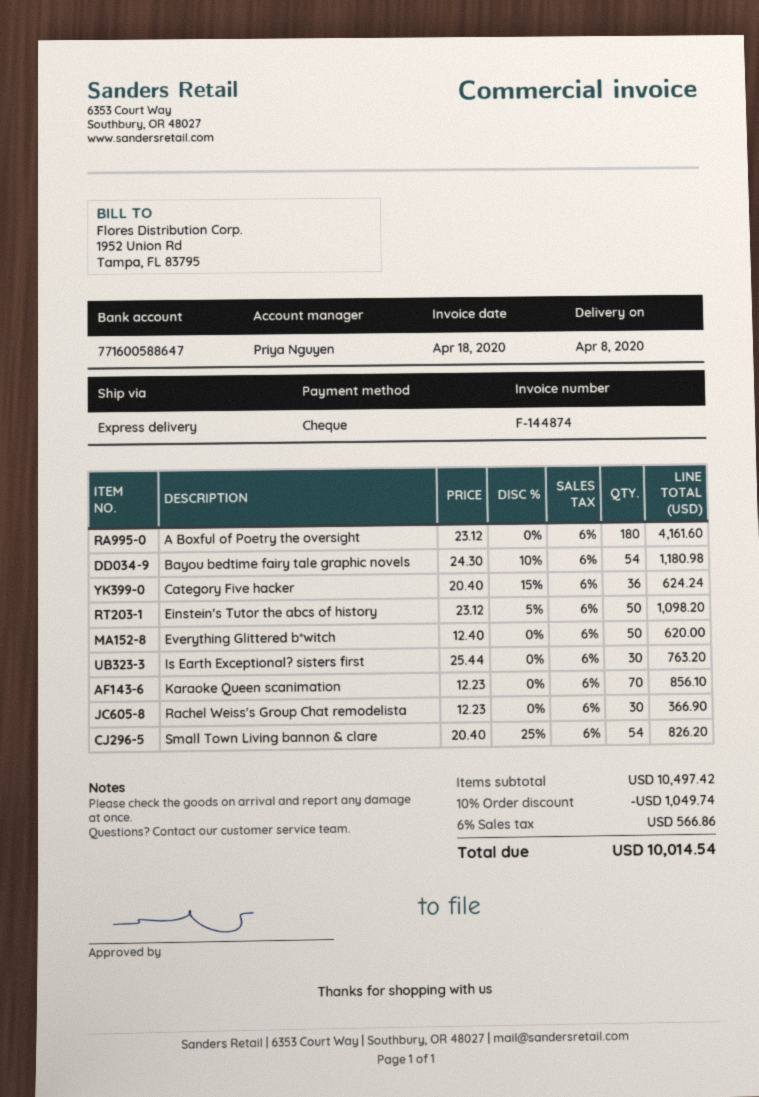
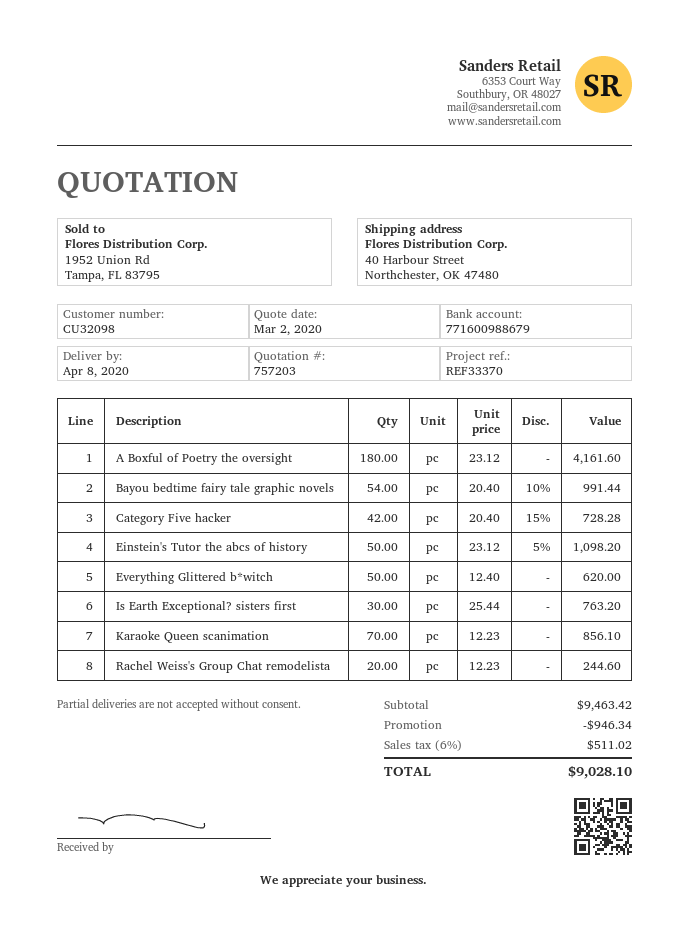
bank account: 771600588647 -> 771600988679
Bayou bedtime fairy tale graphic novels: 54 x 24.30 - 10% = 1180.98 -> 54 x 20.40 - 10% = 991.44
Category Five hacker: 36 x 20.40 - 15% = 624.24 -> 42 x 20.40 - 15% = 728.28
Rachel Weiss's Group Chat remodelista: 30 x 12.23 = 366.90 -> 20 x 12.23 = 244.60
Small Town Living bannon & clare: 54 x 20.40 - 25% = 826.20 -> none
subtotal: 10497.42 -> 9463.42
discount: 1049.74 -> 946.34
tax: 6% = 566.86 -> 6% = 511.02
total: 10014.54 -> 9028.10

